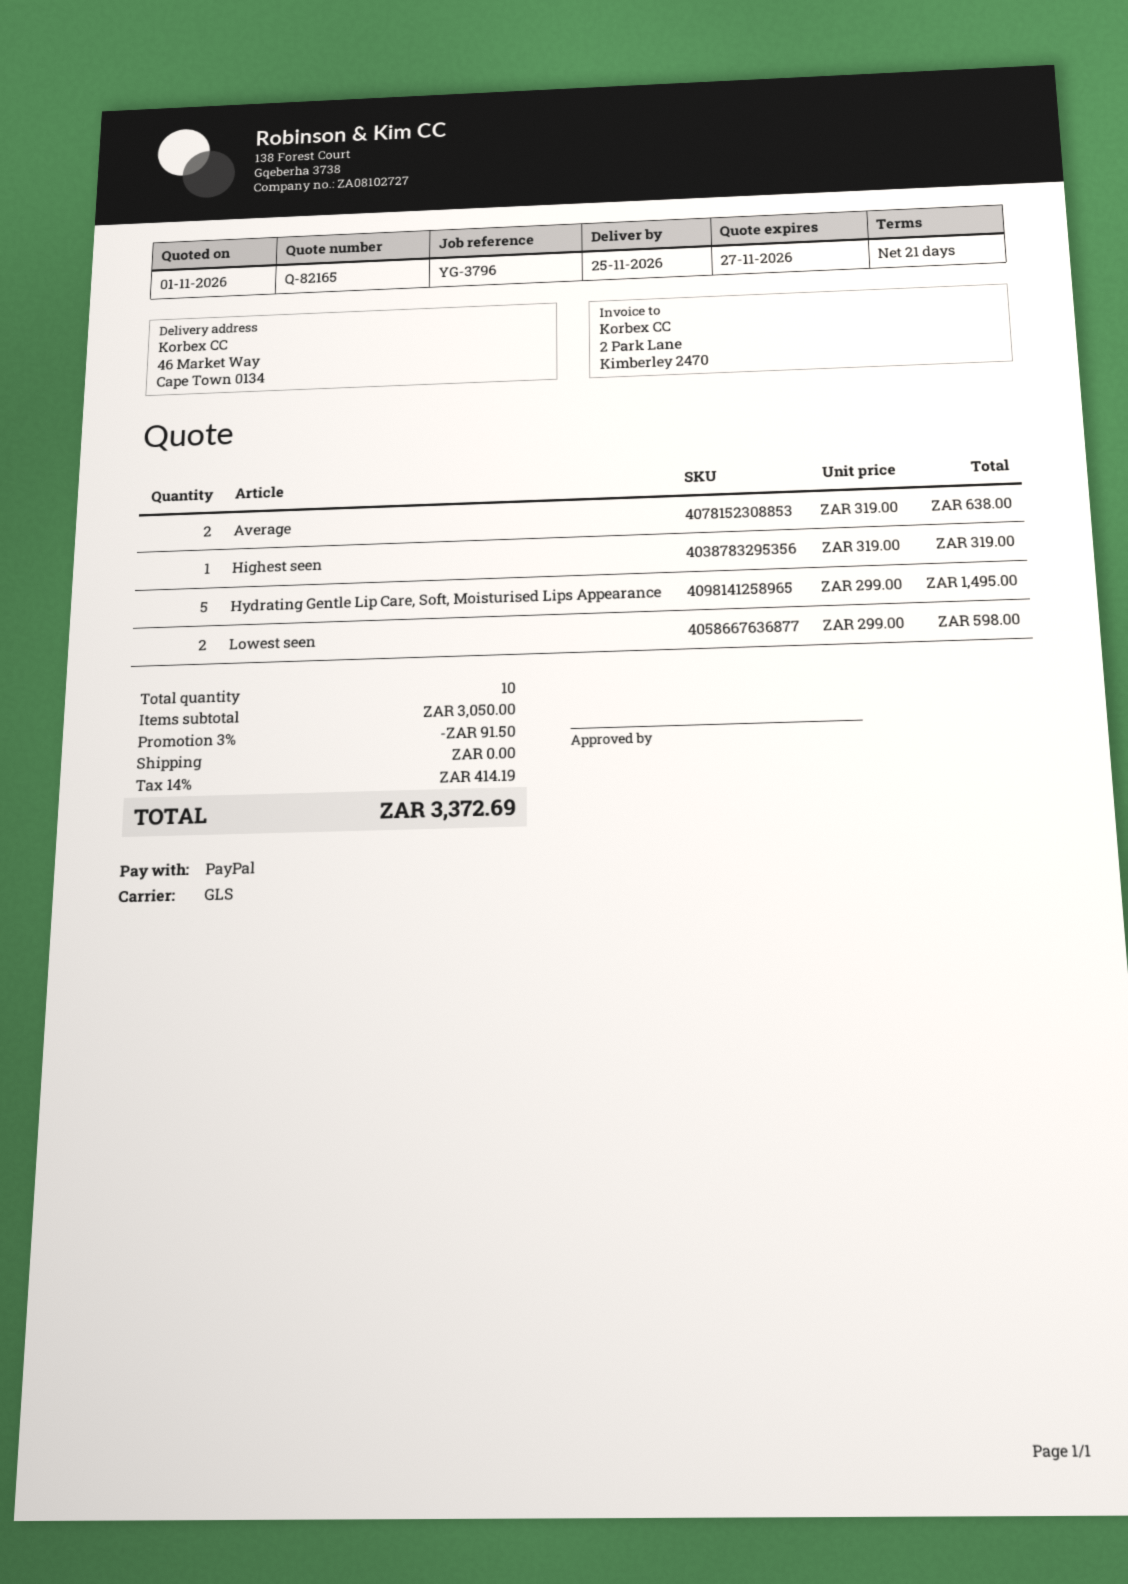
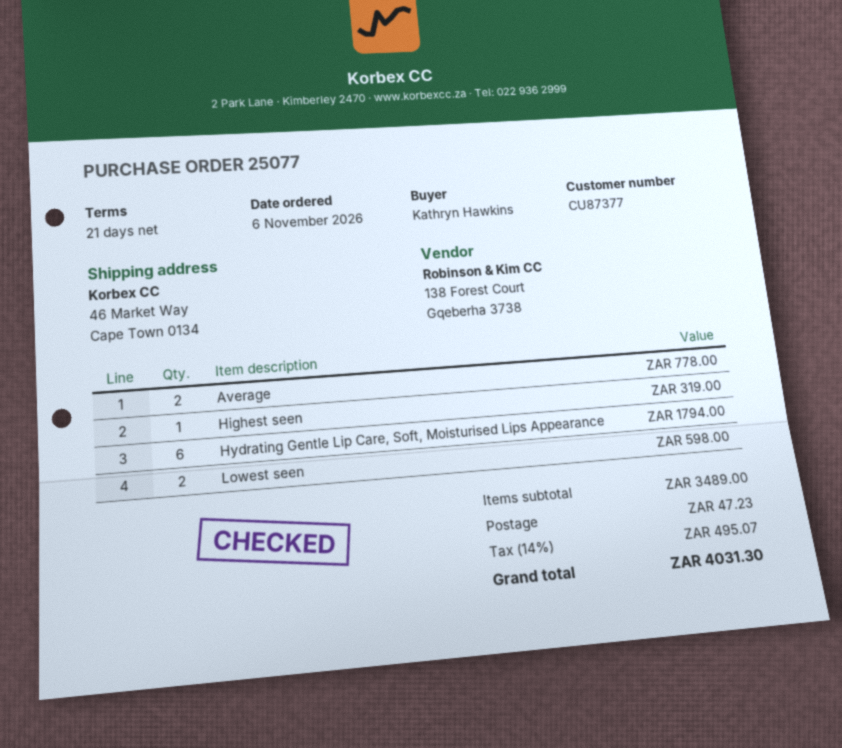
Average: 2 for 638.00 -> 2 for 778.00
Hydrating Gentle Lip Care, Soft, Moisturised Lips Appearance: 5 for 1495.00 -> 6 for 1794.00
subtotal: 3050.00 -> 3489.00
discount: 3% = 91.50 -> none
shipping: 0.00 -> 47.23
tax: 14% = 414.19 -> 14% = 495.07
total: 3372.69 -> 4031.30

